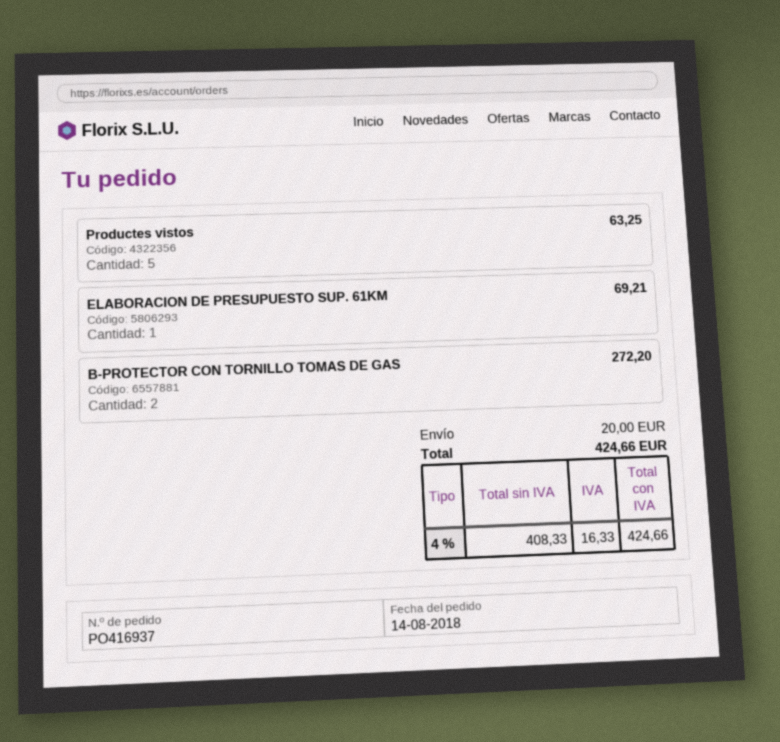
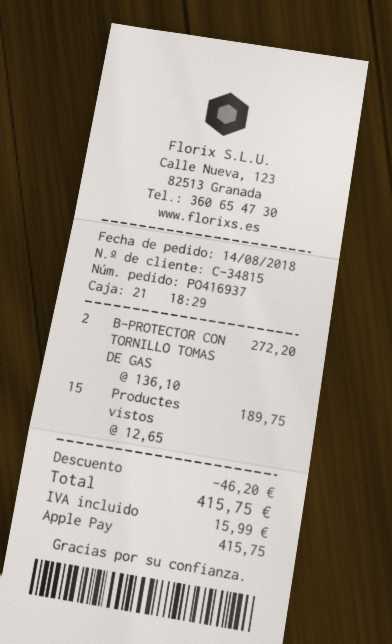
Productes vistos: 5 for 63.25 -> 15 for 189.75
ELABORACION DE PRESUPUESTO SUP. 61KM: 1 for 69.21 -> none
discount: none -> 46.20
shipping: 20.00 -> none
tax: 16.33 -> 15.99
total: 424.66 -> 415.75

